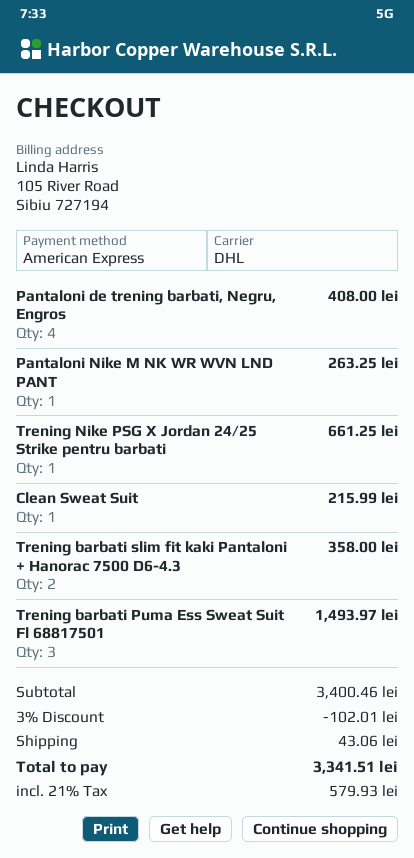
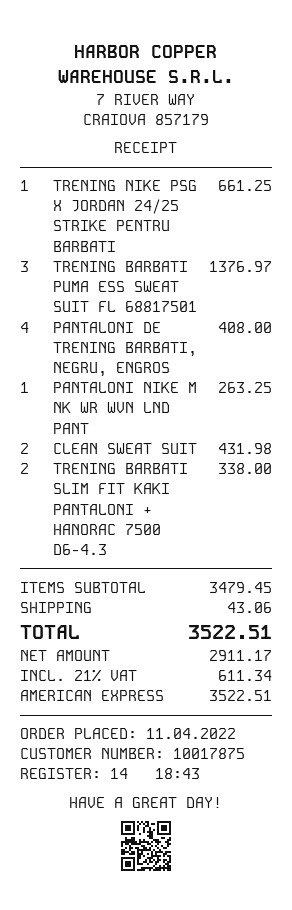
Clean Sweat Suit: 1 for 215.99 -> 2 for 431.98
Trening barbati slim fit kaki Pantaloni + Hanorac 7500 D6-4.3: 2 for 358.00 -> 2 for 338.00
Trening barbati Puma Ess Sweat Suit Fl 68817501: 3 for 1493.97 -> 3 for 1376.97
subtotal: 3400.46 -> 3479.45
discount: 3% = 102.01 -> none
tax: 21% = 579.93 -> 21% = 611.34
total: 3341.51 -> 3522.51

